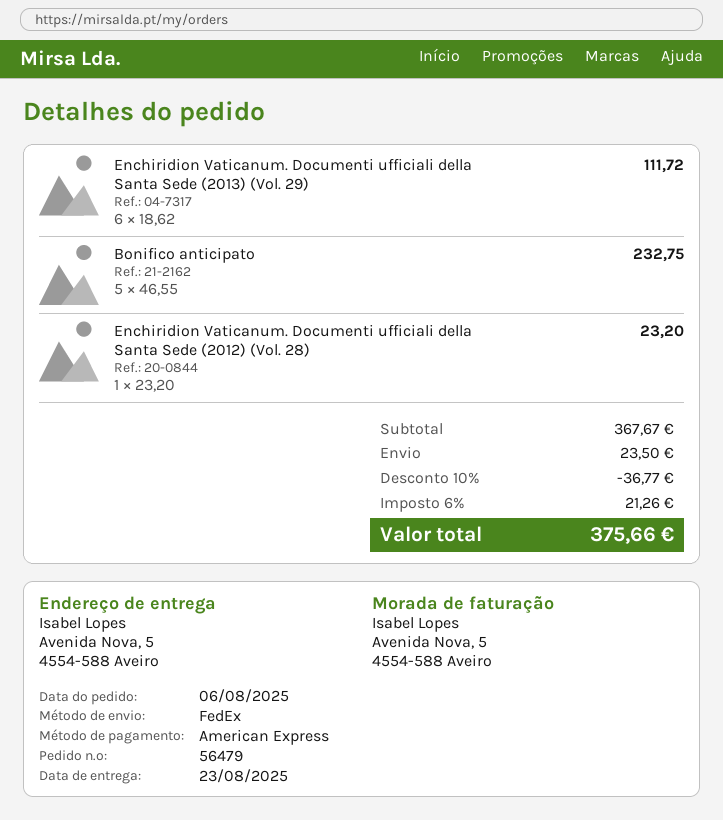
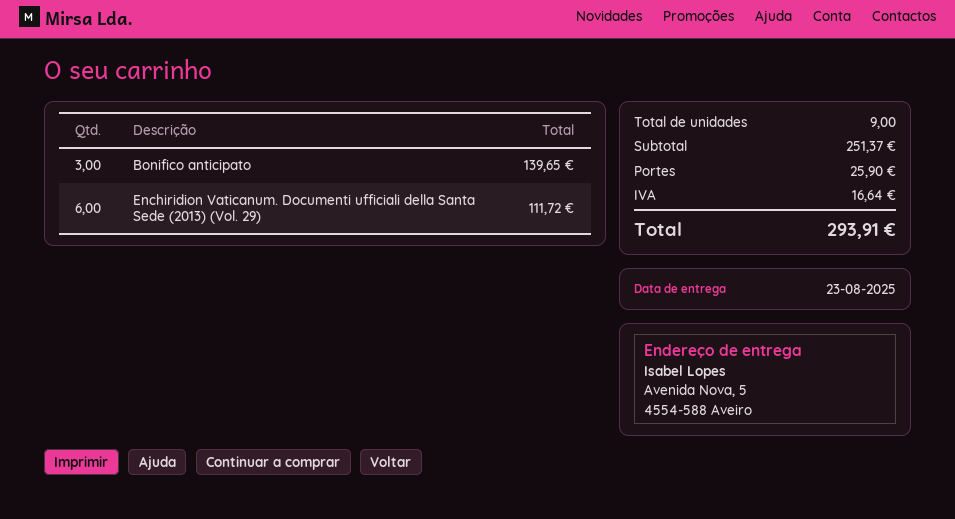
Bonifico anticipato: 5 for 232.75 -> 3 for 139.65
Enchiridion Vaticanum. Documenti ufficiali della Santa Sede (2012) (Vol. 28): 1 for 23.20 -> none
subtotal: 367.67 -> 251.37
discount: 10% = 36.77 -> none
shipping: 23.50 -> 25.90
tax: 21.26 -> 16.64
total: 375.66 -> 293.91

